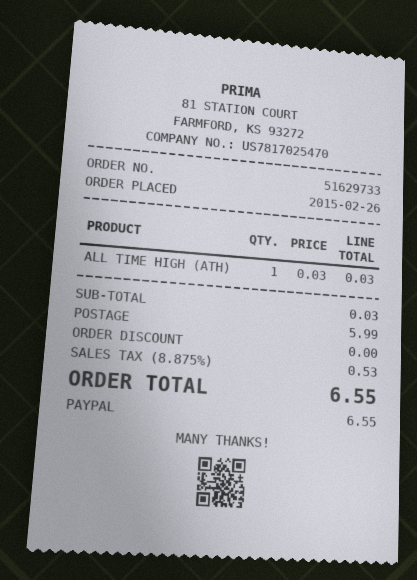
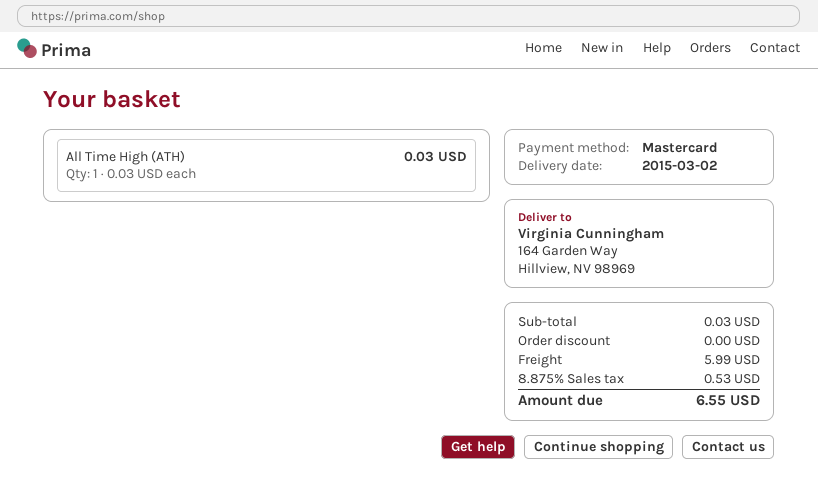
payment method: PayPal -> Mastercard

